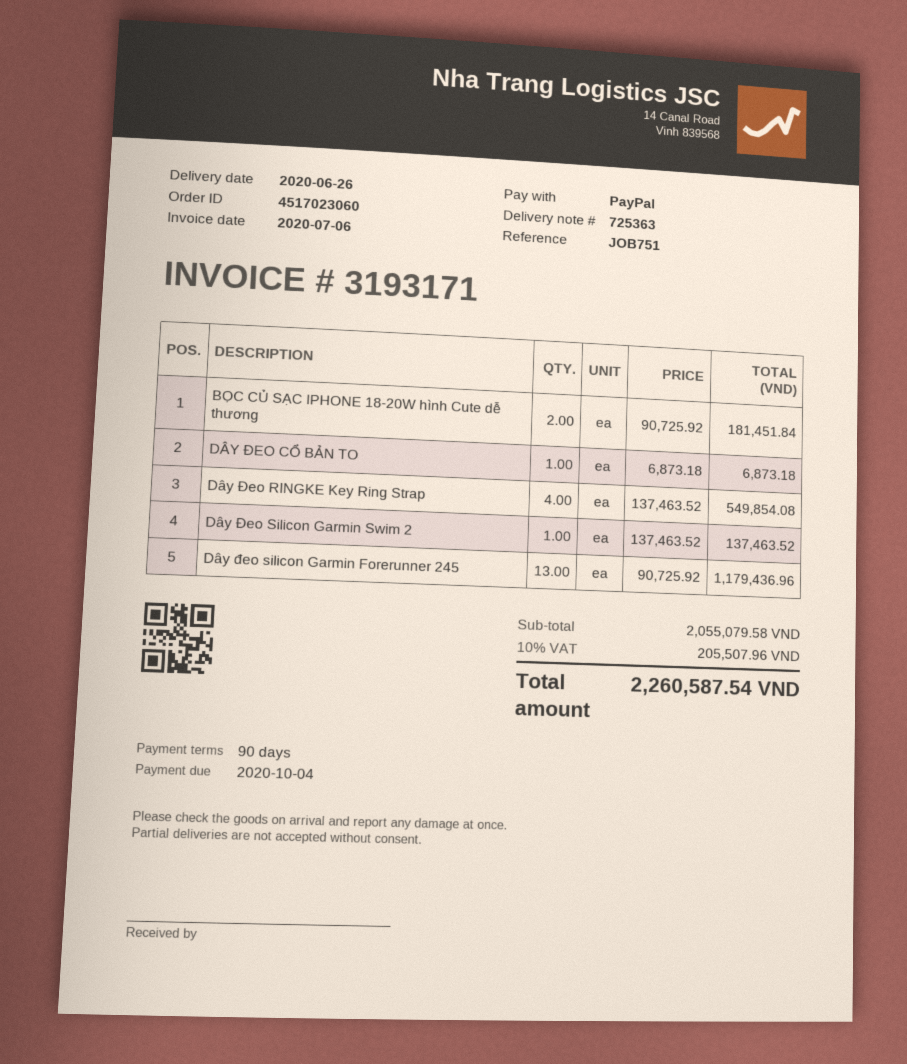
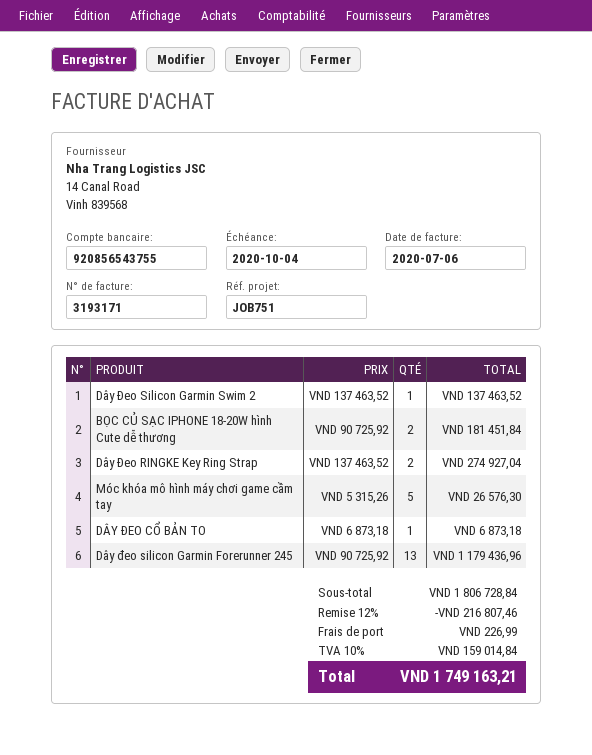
Dây Đeo RINGKE Key Ring Strap: 4 x 137463.52 = 549854.08 -> 2 x 137463.52 = 274927.04
Móc khóa mô hình máy chơi game cầm tay: none -> 5 x 5315.26 = 26576.30
subtotal: 2055079.58 -> 1806728.84
discount: none -> 12% = 216807.46
shipping: none -> 226.99
tax: 10% = 205507.96 -> 10% = 159014.84
total: 2260587.54 -> 1749163.21

